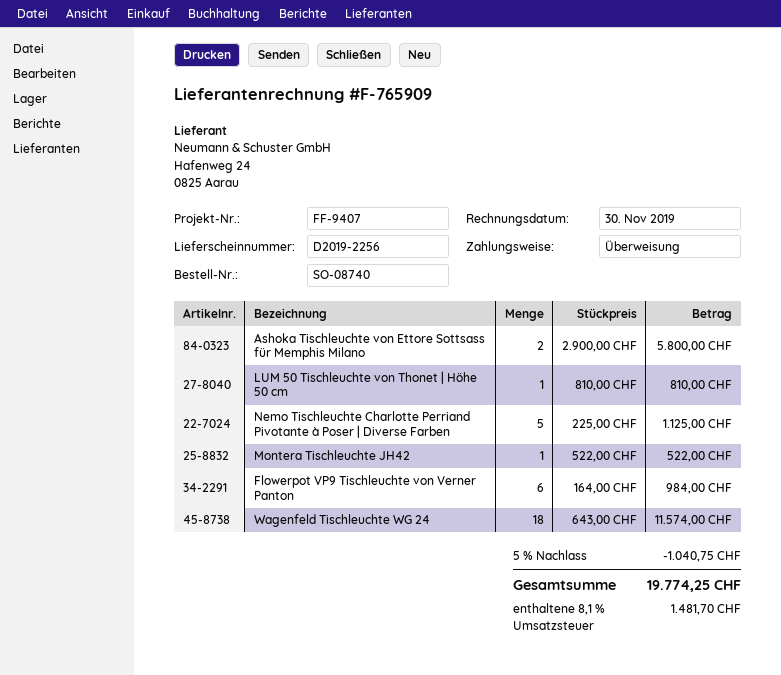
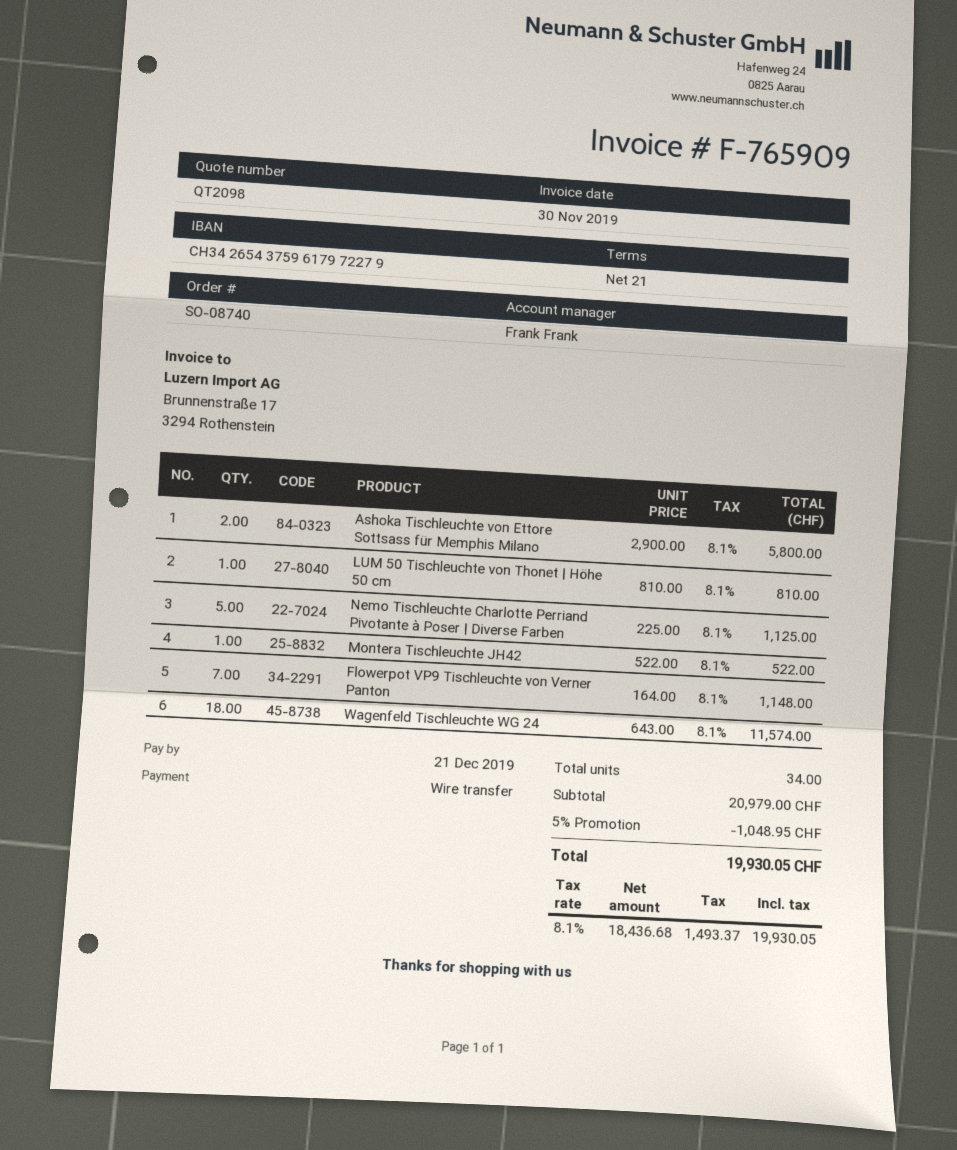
Flowerpot VP9 Tischleuchte von Verner Panton: 6 x 164.00 = 984.00 -> 7 x 164.00 = 1148.00
discount: 5% = 1040.75 -> 5% = 1048.95
tax: 8.1% = 1481.70 -> 8.1% = 1493.37
total: 19774.25 -> 19930.05

